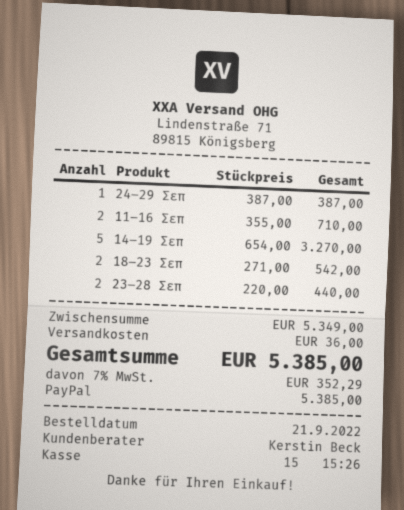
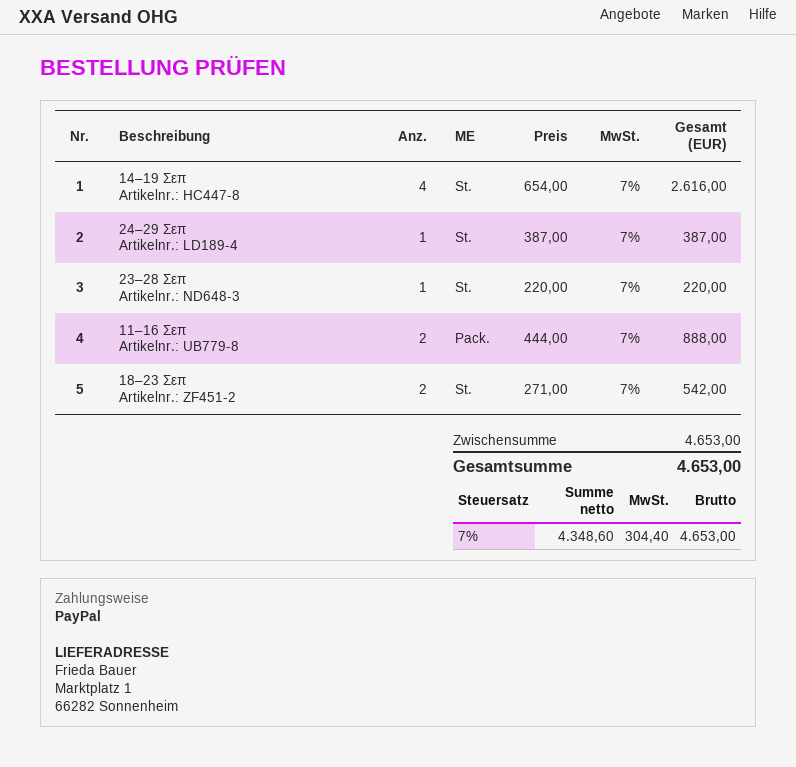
11–16 Σεπ: 2 x 355.00 = 710.00 -> 2 x 444.00 = 888.00
14–19 Σεπ: 5 x 654.00 = 3270.00 -> 4 x 654.00 = 2616.00
23–28 Σεπ: 2 x 220.00 = 440.00 -> 1 x 220.00 = 220.00
subtotal: 5349.00 -> 4653.00
shipping: 36.00 -> none
tax: 7% = 352.29 -> 7% = 304.40
total: 5385.00 -> 4653.00

